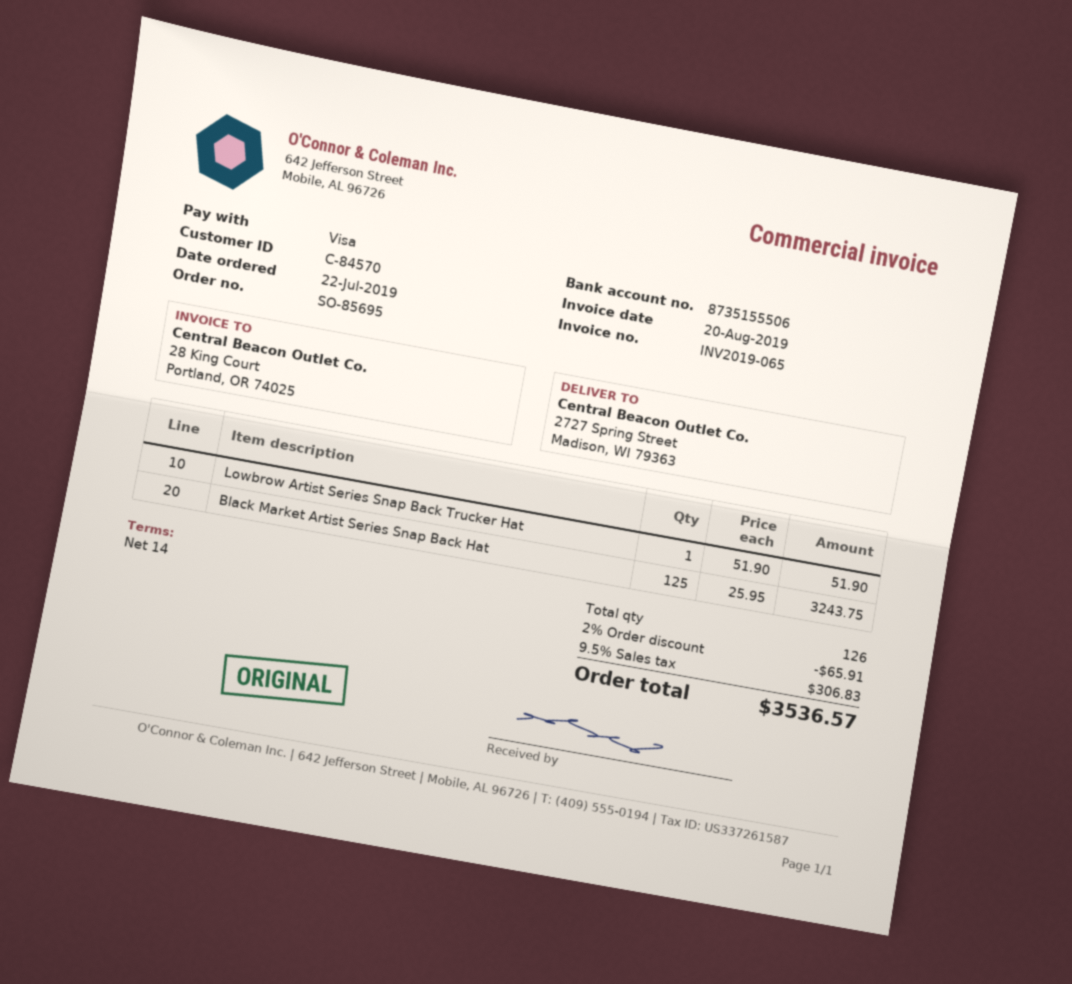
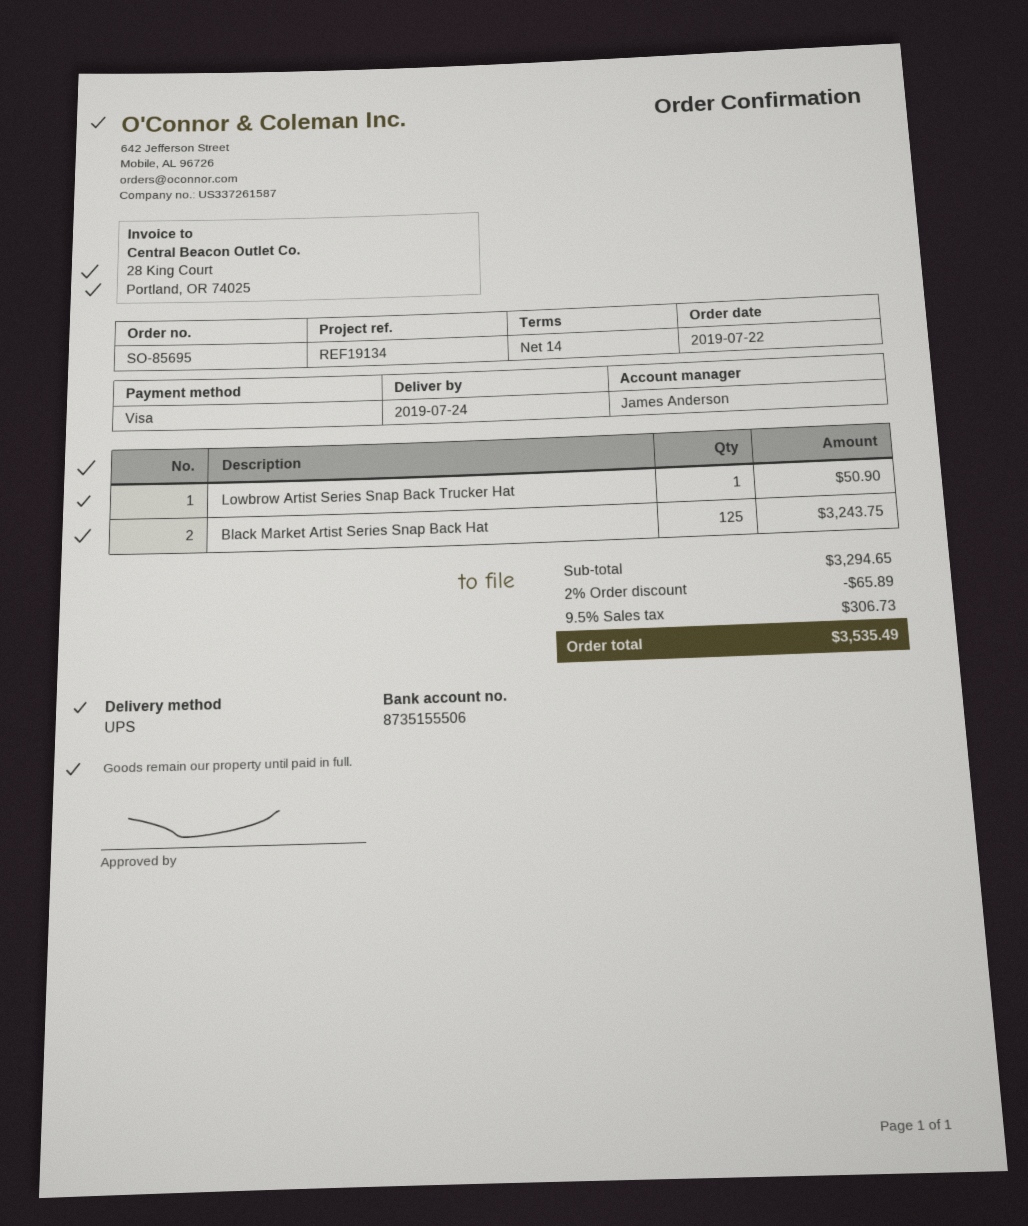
Lowbrow Artist Series Snap Back Trucker Hat: 1 for 51.90 -> 1 for 50.90
discount: 2% = 65.91 -> 2% = 65.89
tax: 9.5% = 306.83 -> 9.5% = 306.73
total: 3536.57 -> 3535.49

